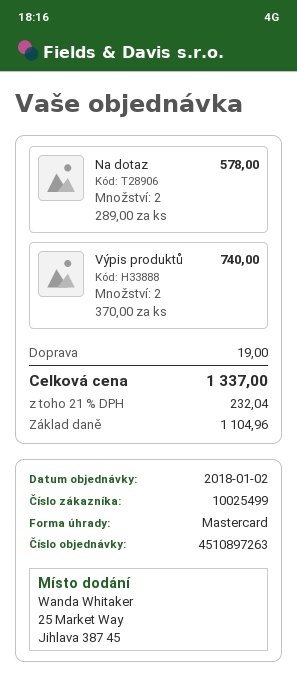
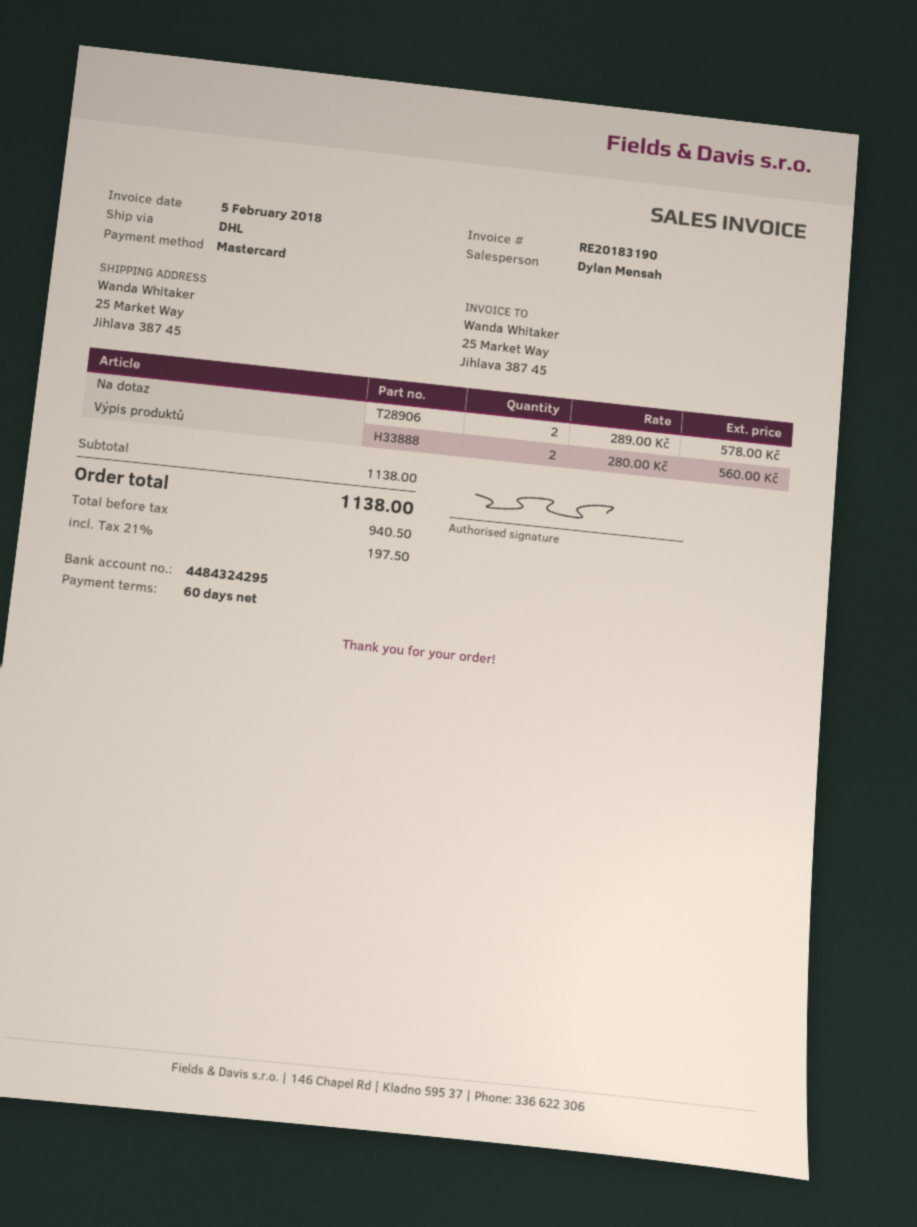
Výpis produktů: 2 x 370.00 = 740.00 -> 2 x 280.00 = 560.00
shipping: 19.00 -> none
net: 1104.96 -> 940.50
tax: 21% = 232.04 -> 21% = 197.50
total: 1337.00 -> 1138.00

